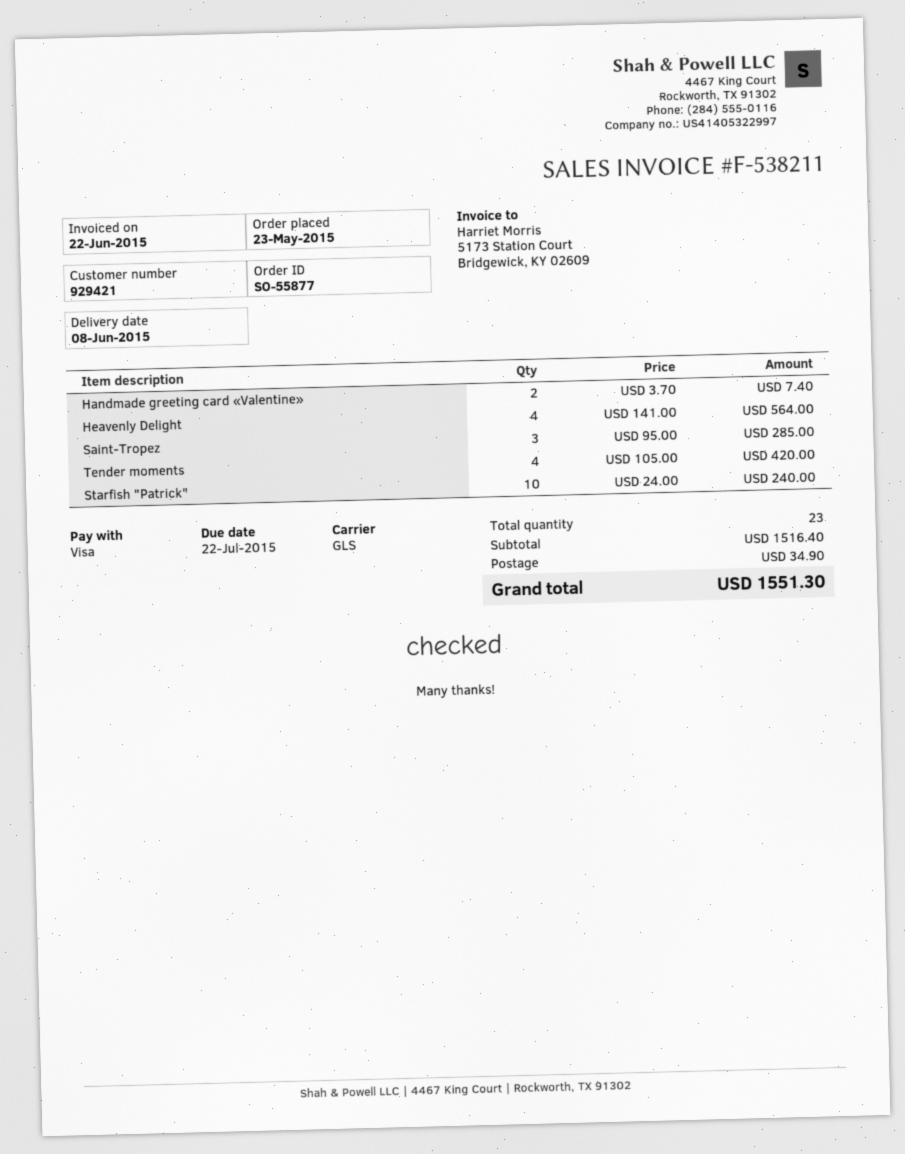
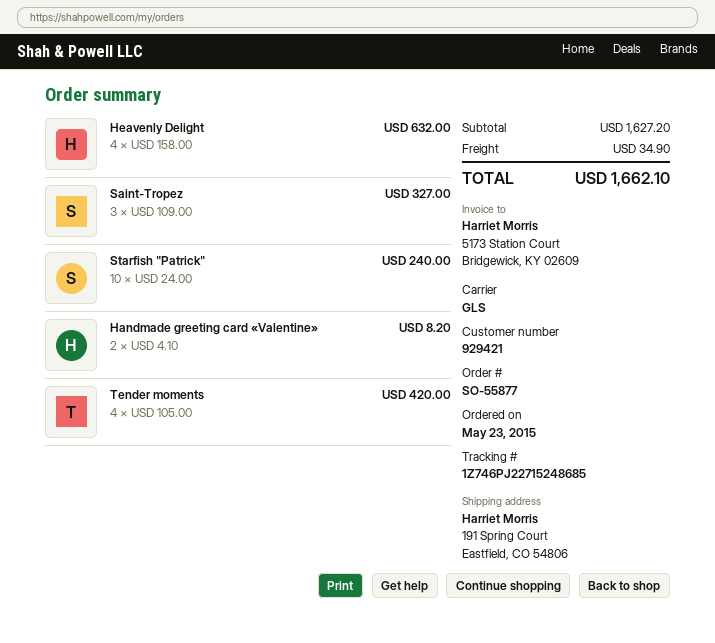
Handmade greeting card «Valentine»: 2 x 3.70 = 7.40 -> 2 x 4.10 = 8.20
Heavenly Delight: 4 x 141.00 = 564.00 -> 4 x 158.00 = 632.00
Saint-Tropez: 3 x 95.00 = 285.00 -> 3 x 109.00 = 327.00
subtotal: 1516.40 -> 1627.20
total: 1551.30 -> 1662.10

